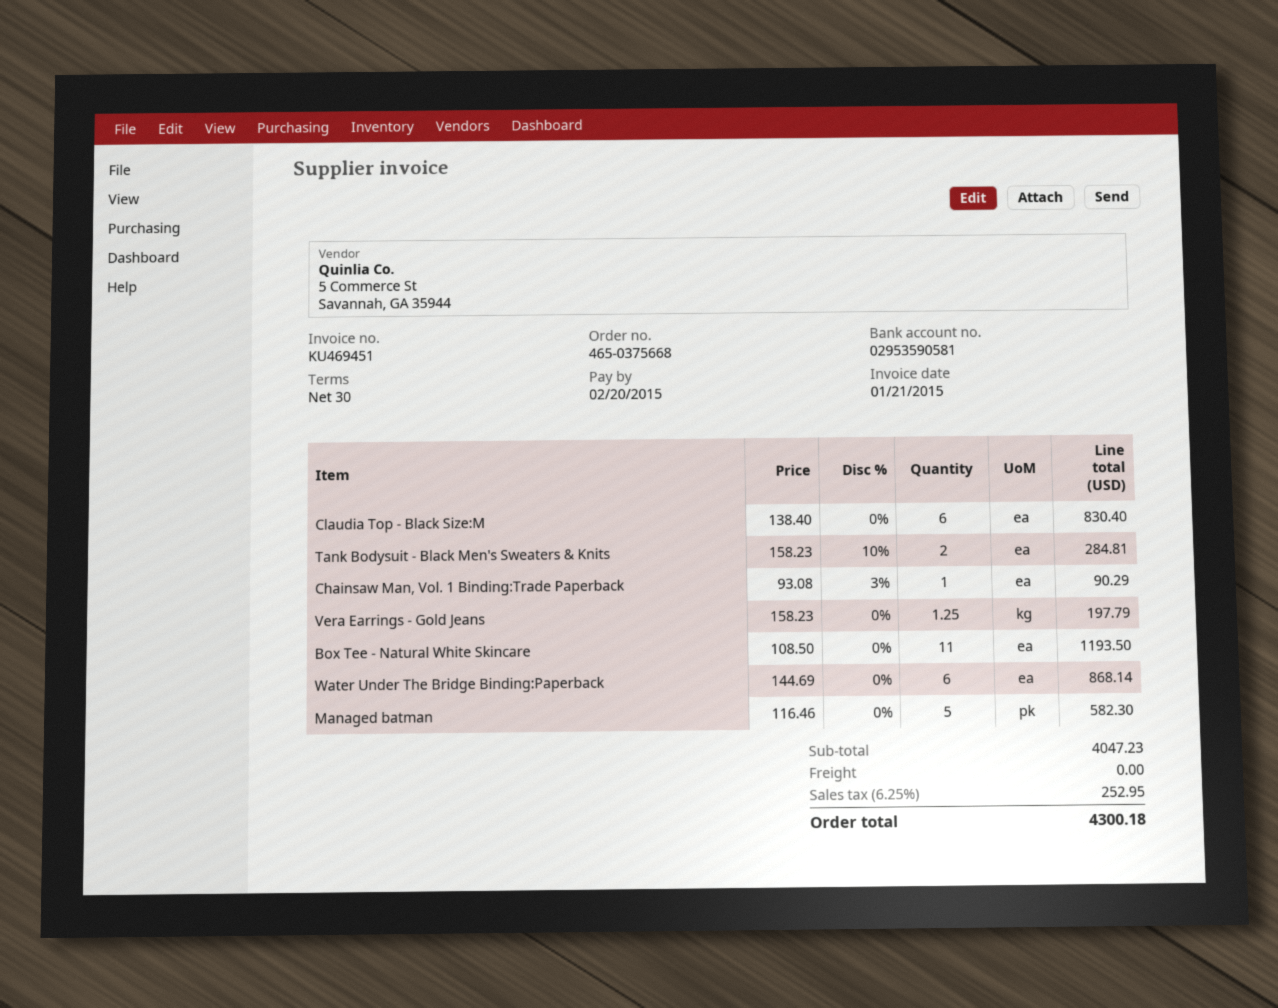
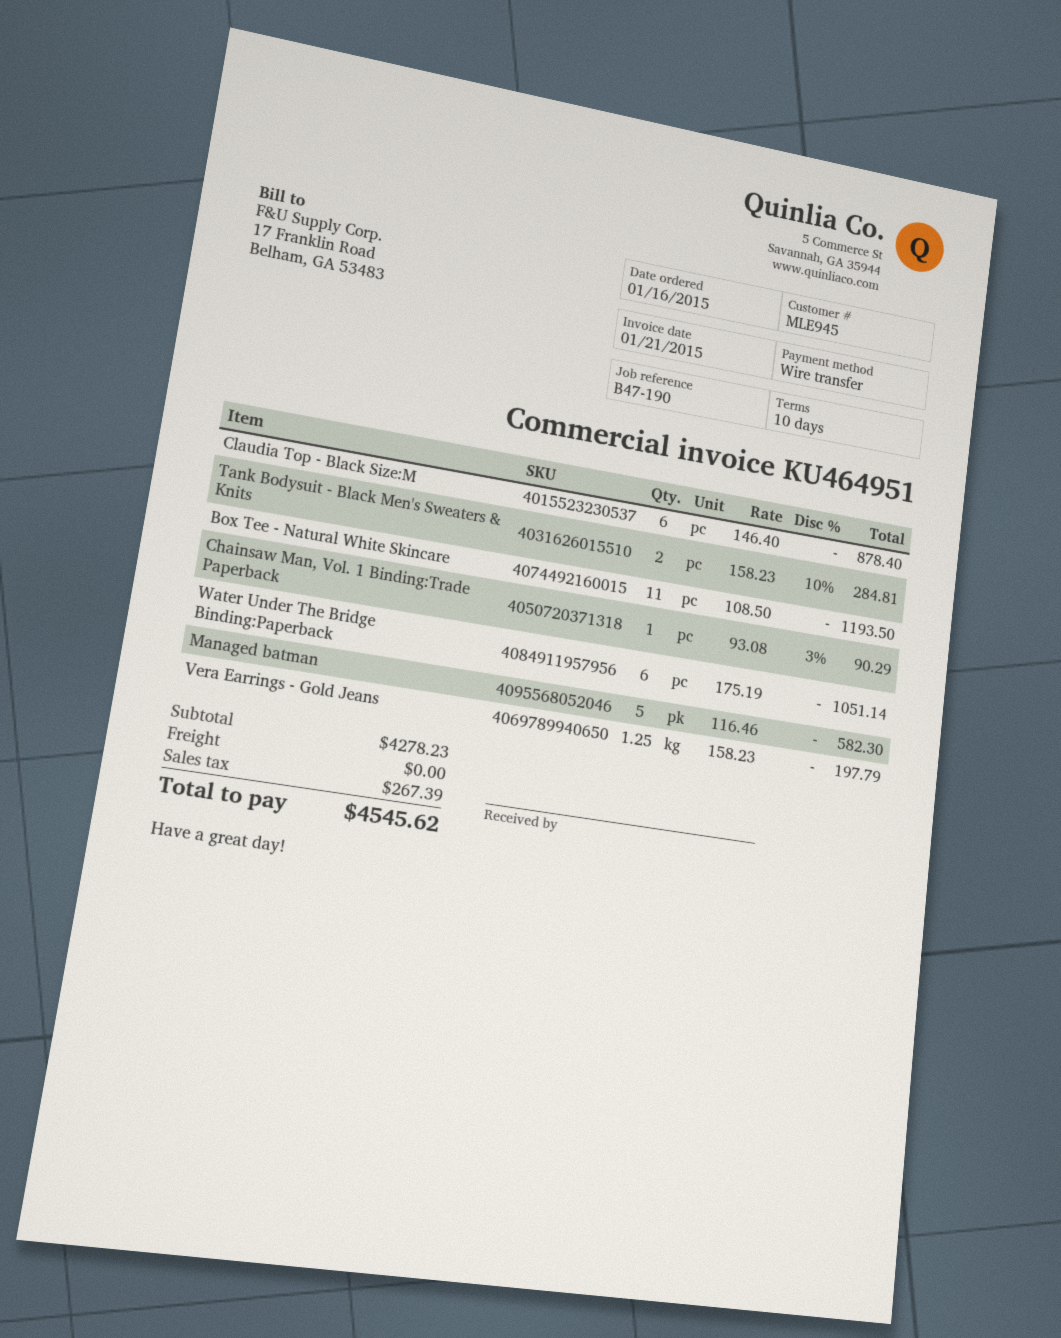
invoice number: KU469451 -> KU464951
payment terms: 30 days -> 10 days
Claudia Top - Black Size:M: 6 x 138.40 = 830.40 -> 6 x 146.40 = 878.40
Water Under The Bridge Binding:Paperback: 6 x 144.69 = 868.14 -> 6 x 175.19 = 1051.14
subtotal: 4047.23 -> 4278.23
tax: 252.95 -> 267.39
total: 4300.18 -> 4545.62

